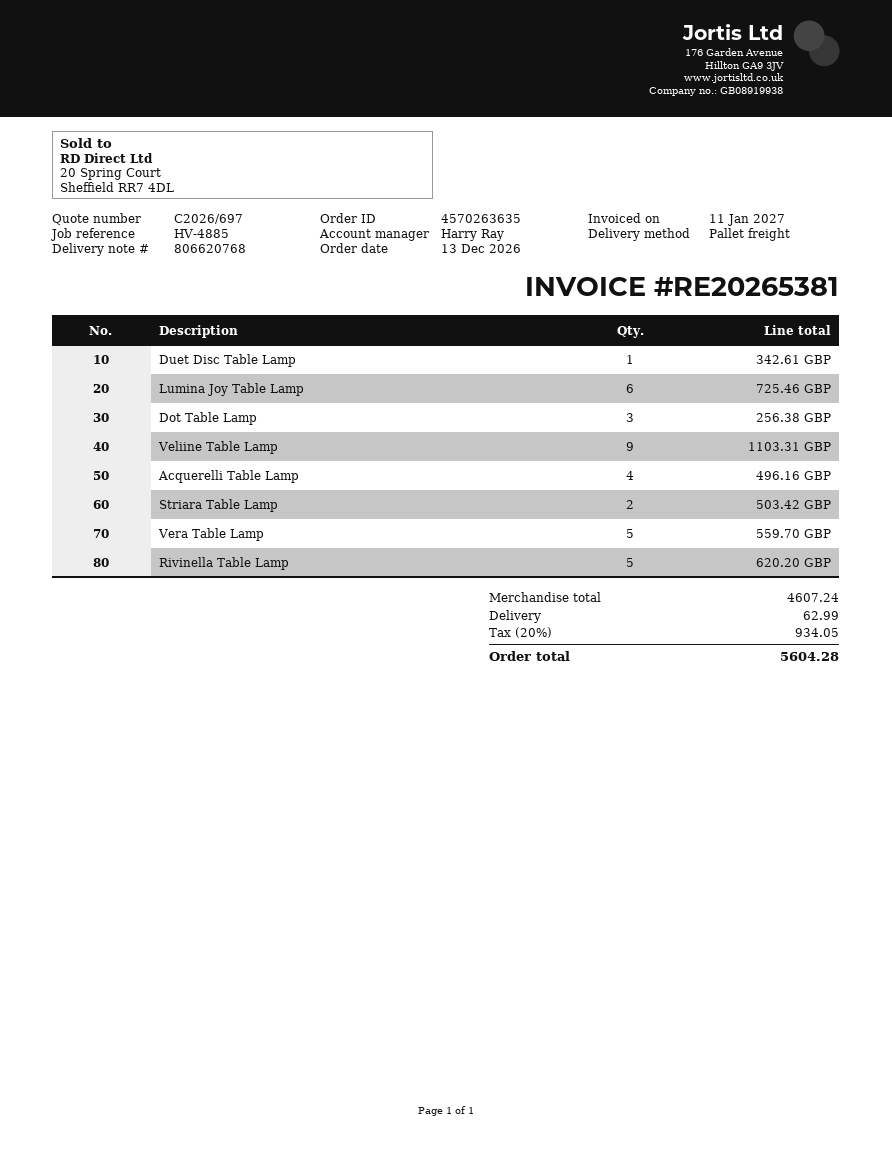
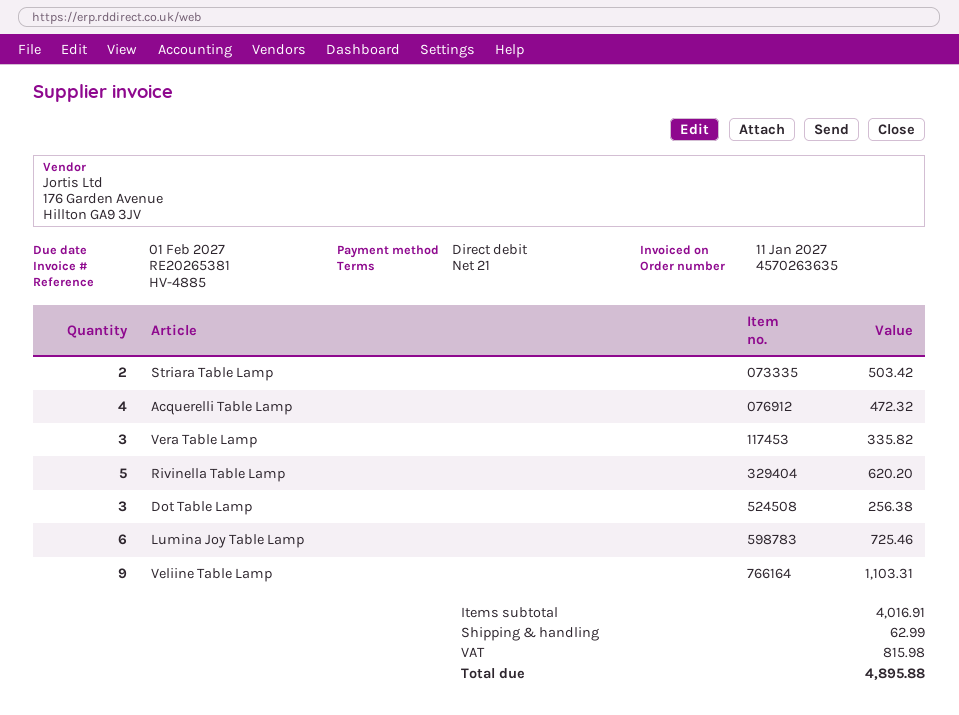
Duet Disc Table Lamp: 1 for 342.61 -> none
Acquerelli Table Lamp: 4 for 496.16 -> 4 for 472.32
Vera Table Lamp: 5 for 559.70 -> 3 for 335.82
subtotal: 4607.24 -> 4016.91
tax: 934.05 -> 815.98
total: 5604.28 -> 4895.88

